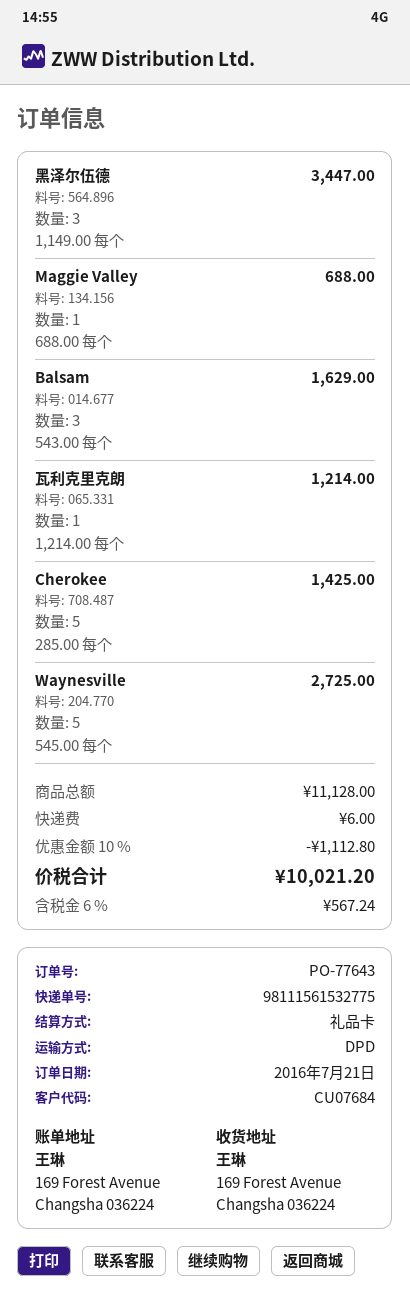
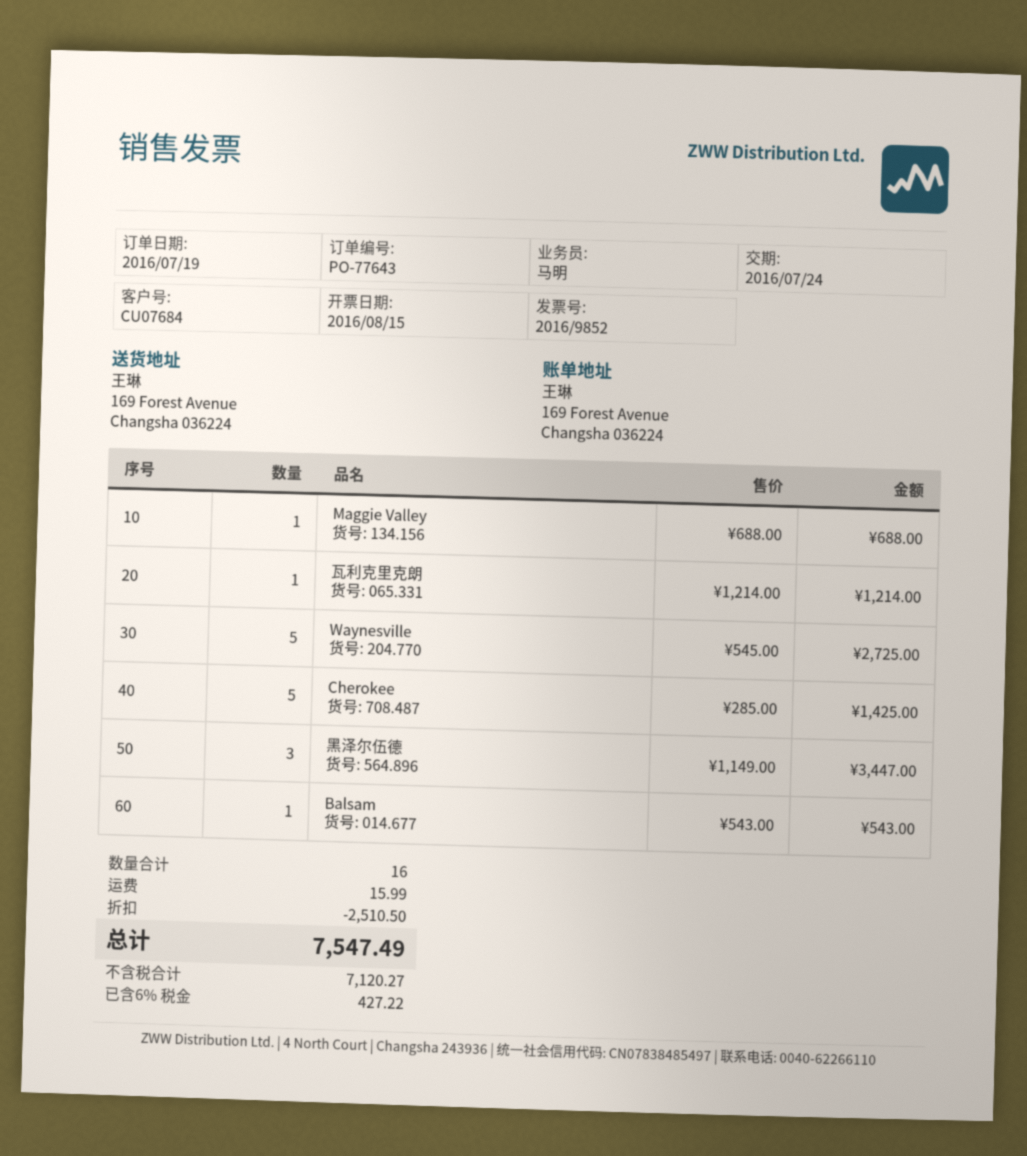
order date: 2016-07-21 -> 2016-07-19
Balsam: 3 x 543.00 = 1629.00 -> 1 x 543.00 = 543.00
discount: 1112.80 -> 2510.50
shipping: 6.00 -> 15.99
tax: 6% = 567.24 -> 6% = 427.22
total: 10021.20 -> 7547.49

